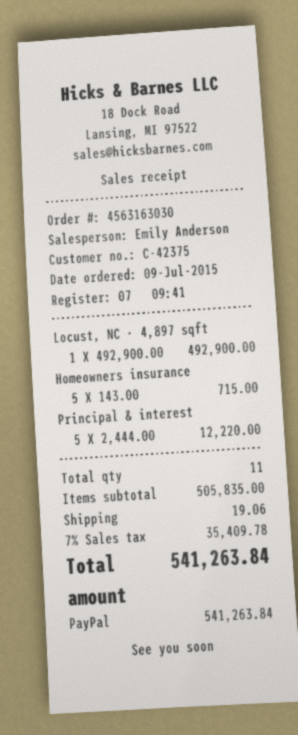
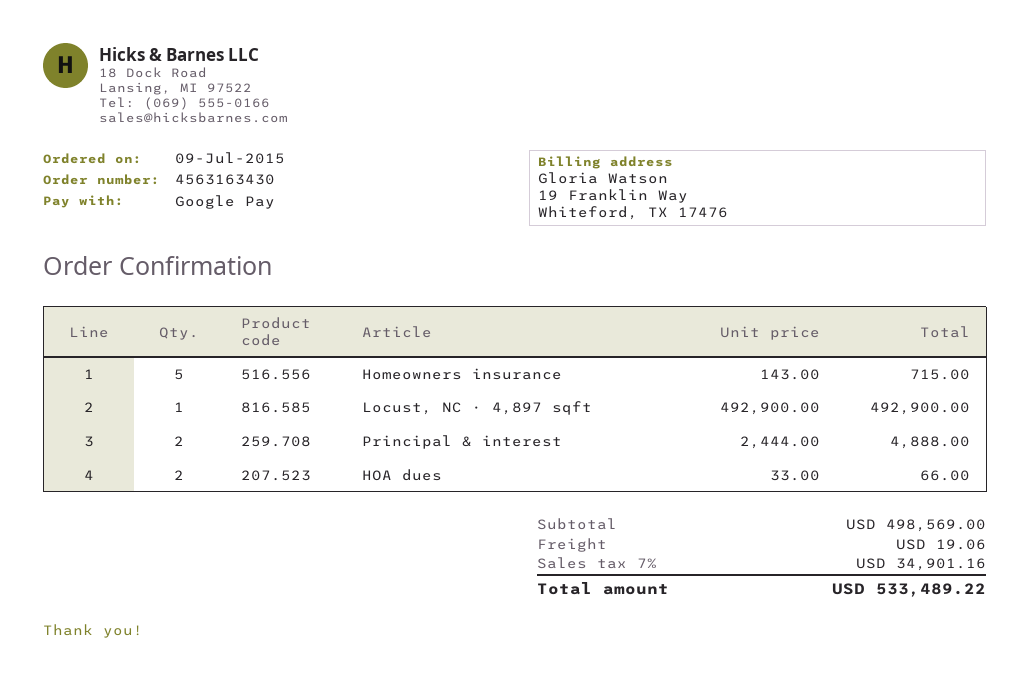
order number: 4563163030 -> 4563163430
payment method: PayPal -> Google Pay
Principal & interest: 5 x 2444.00 = 12220.00 -> 2 x 2444.00 = 4888.00
HOA dues: none -> 2 x 33.00 = 66.00
subtotal: 505835.00 -> 498569.00
tax: 7% = 35409.78 -> 7% = 34901.16
total: 541263.84 -> 533489.22

